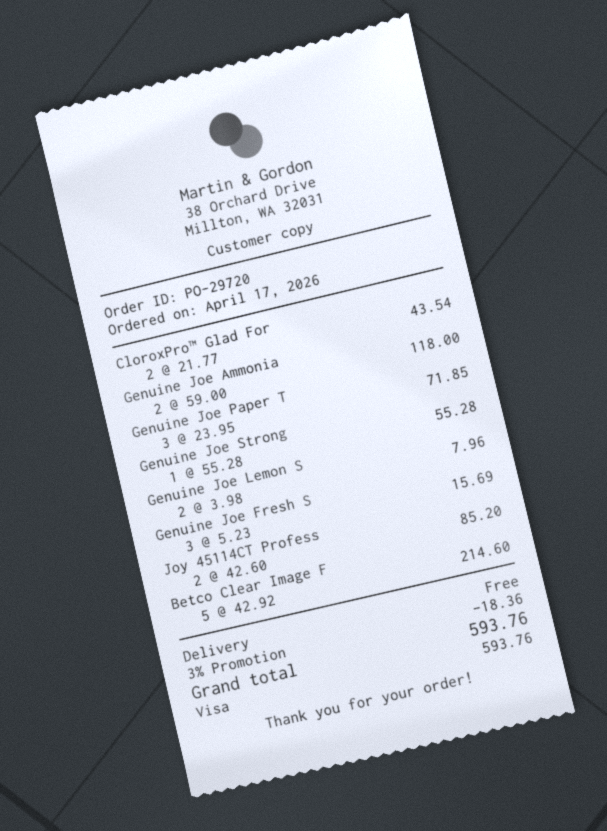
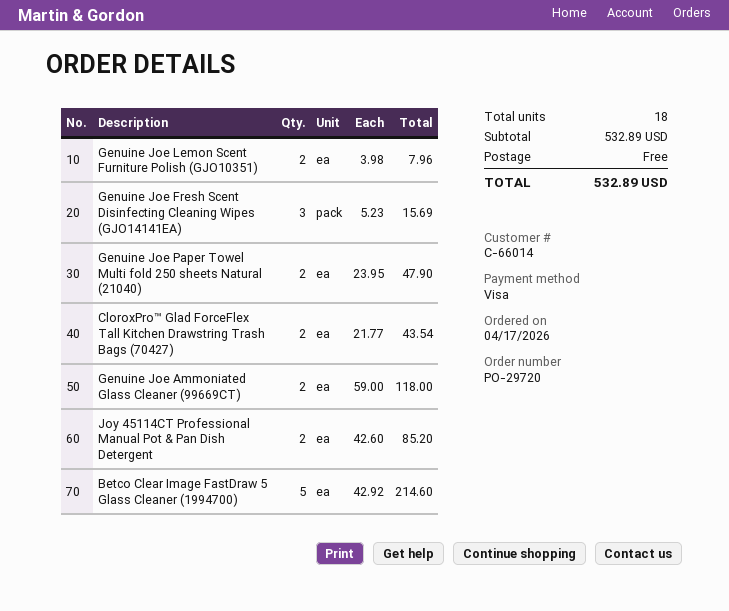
Genuine Joe Paper T: 3 x 23.95 = 71.85 -> 2 x 23.95 = 47.90
Genuine Joe Strong: 1 x 55.28 = 55.28 -> none
discount: 3% = 18.36 -> none
total: 593.76 -> 532.89

